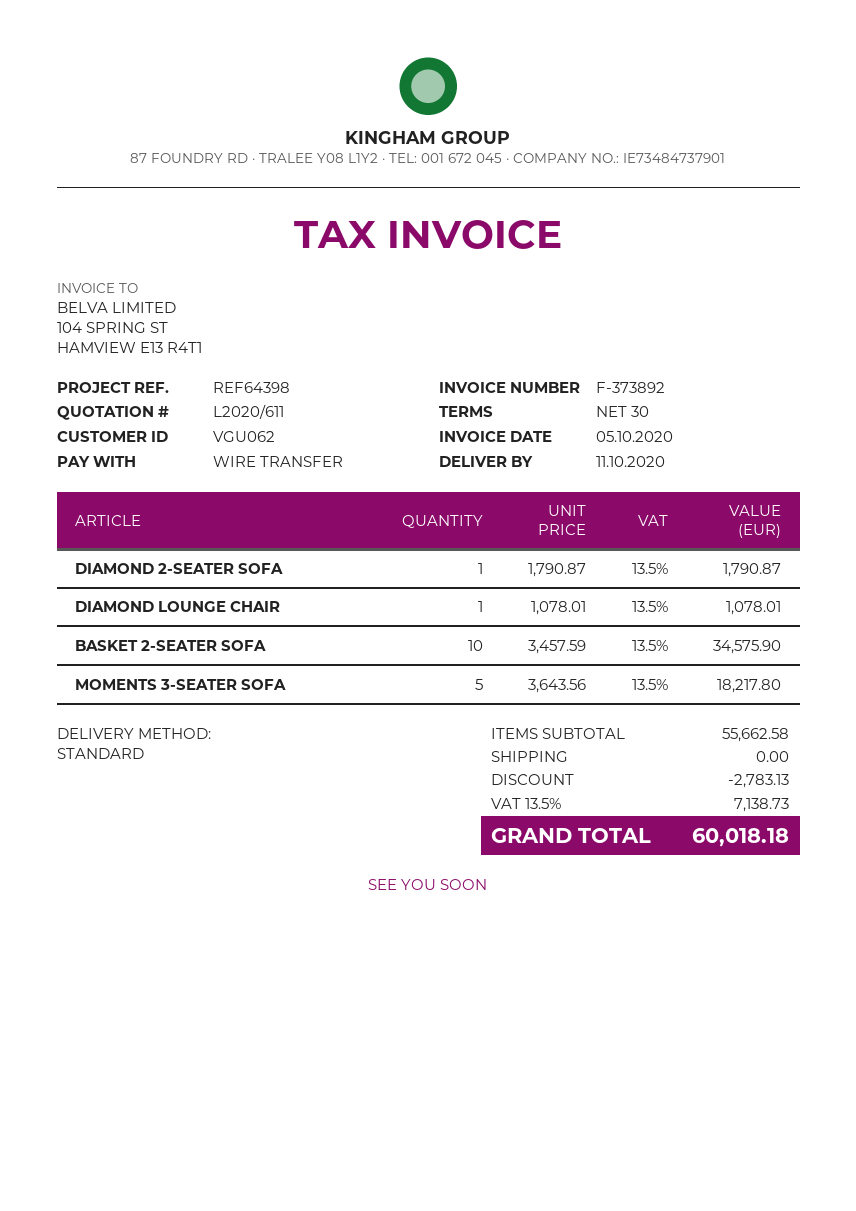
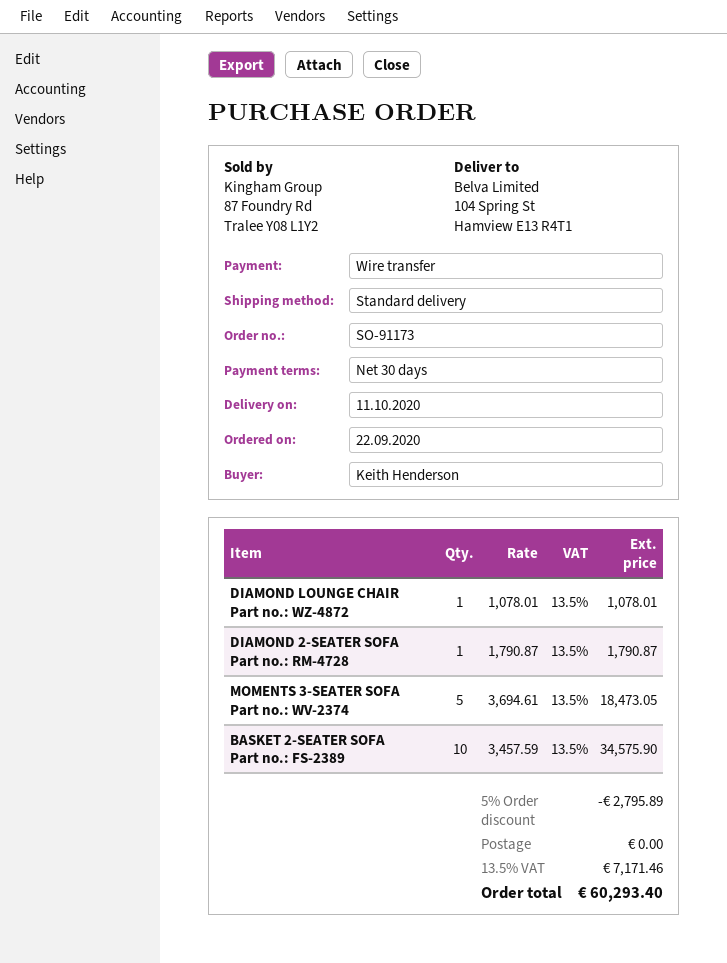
MOMENTS 3-SEATER SOFA: 5 x 3643.56 = 18217.80 -> 5 x 3694.61 = 18473.05
discount: 2783.13 -> 2795.89
tax: 13.5% = 7138.73 -> 13.5% = 7171.46
total: 60018.18 -> 60293.40

